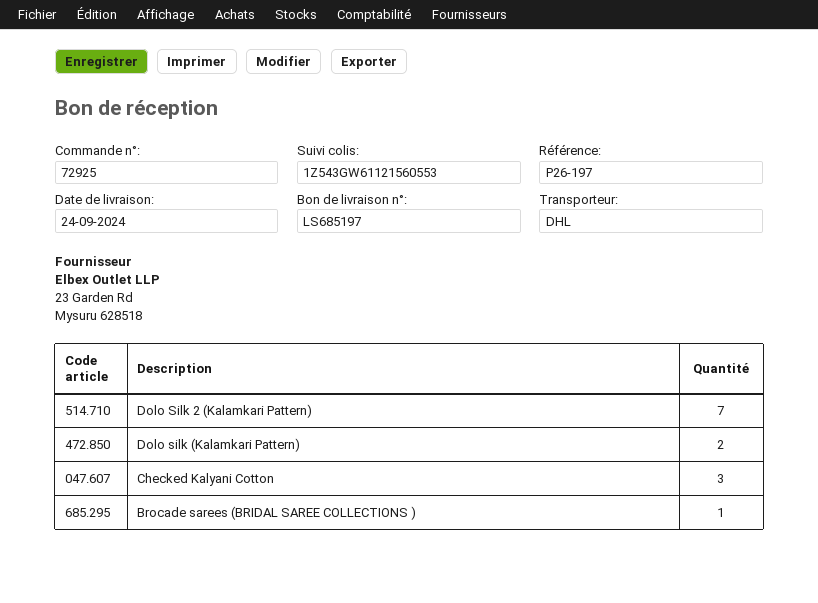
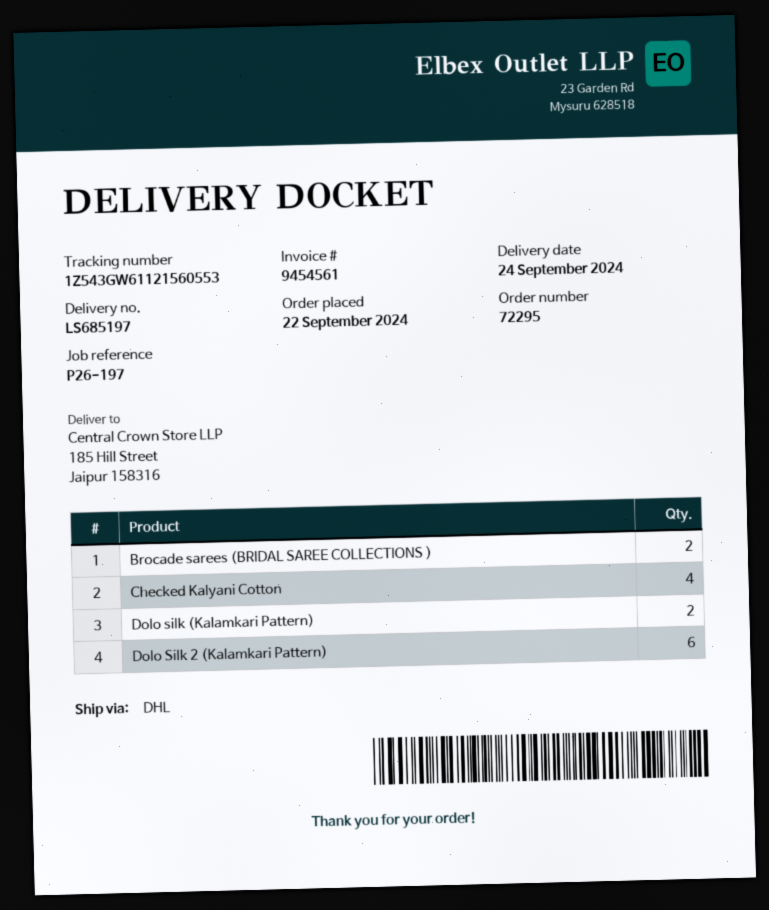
order number: 72925 -> 72295
Dolo Silk 2 (Kalamkari Pattern): 7 -> 6
Checked Kalyani Cotton: 3 -> 4
Brocade sarees (BRIDAL SAREE COLLECTIONS ): 1 -> 2

